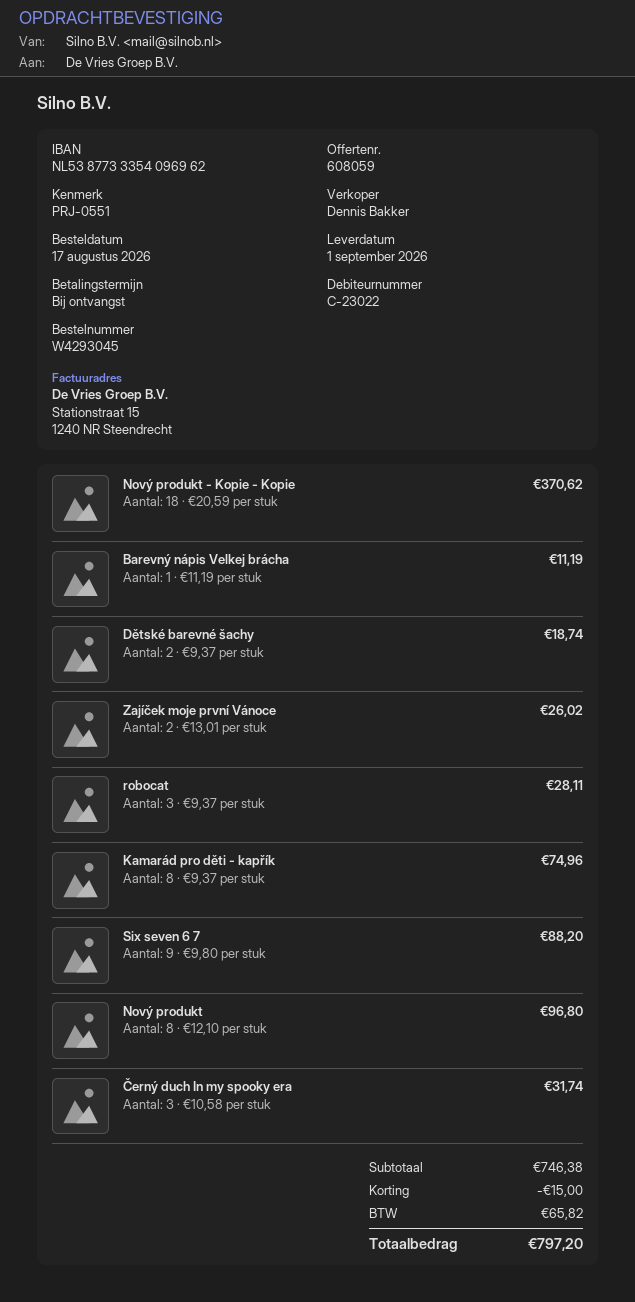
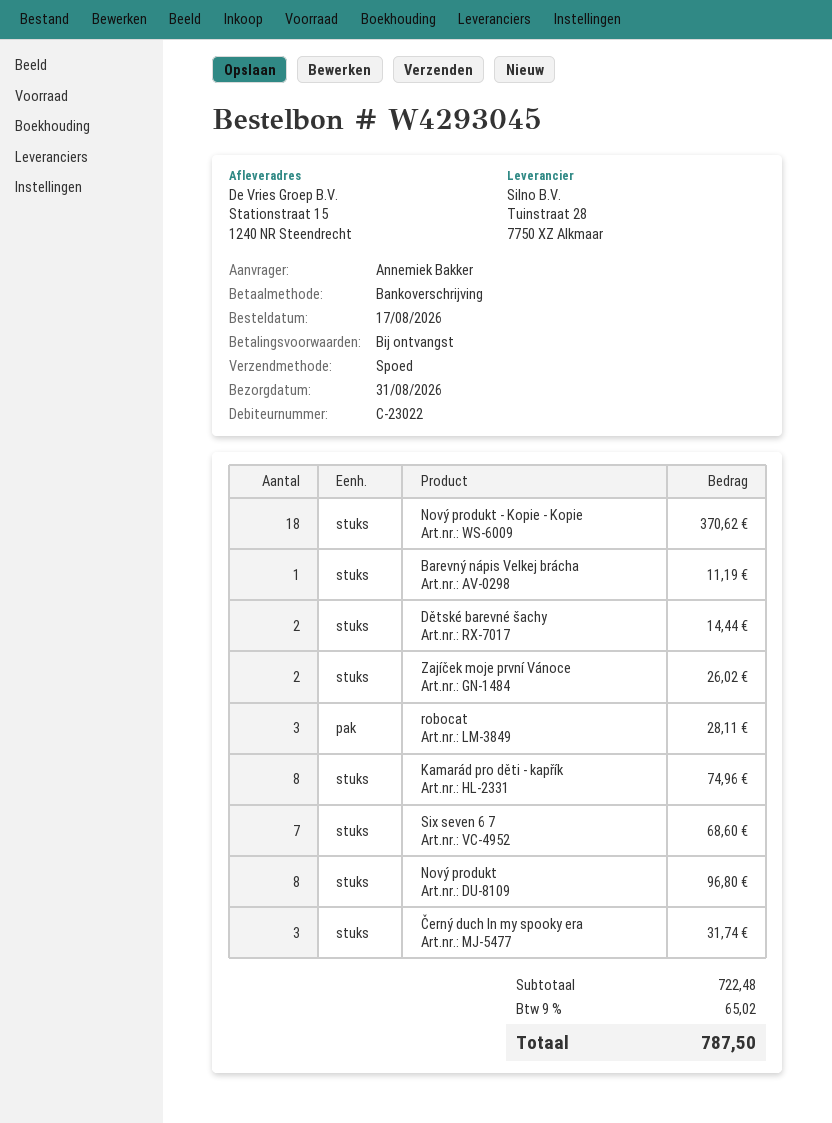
delivery date: 2026-09-01 -> 2026-08-31
Dětské barevné šachy: 2 for 18.74 -> 2 for 14.44
Six seven 6 7: 9 for 88.20 -> 7 for 68.60
subtotal: 746.38 -> 722.48
discount: 15.00 -> none
tax: 65.82 -> 65.02
total: 797.20 -> 787.50

